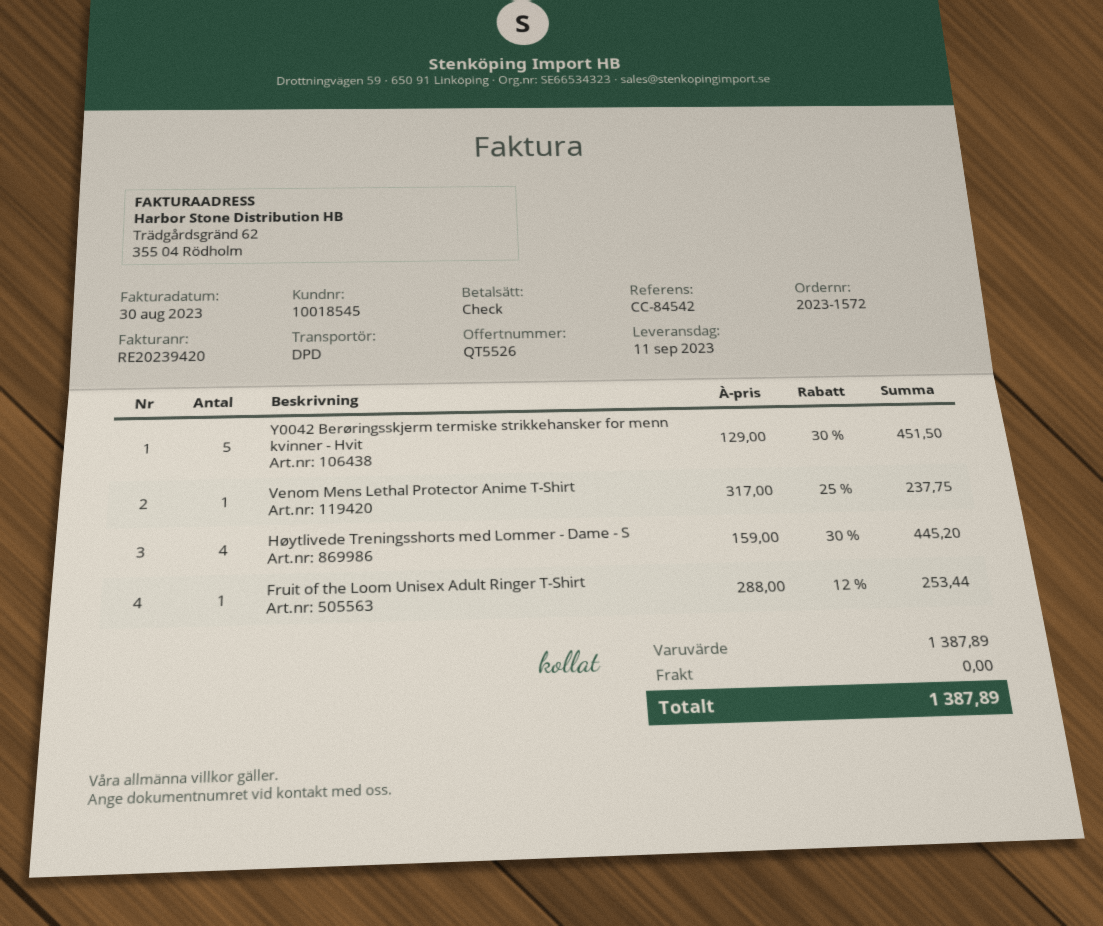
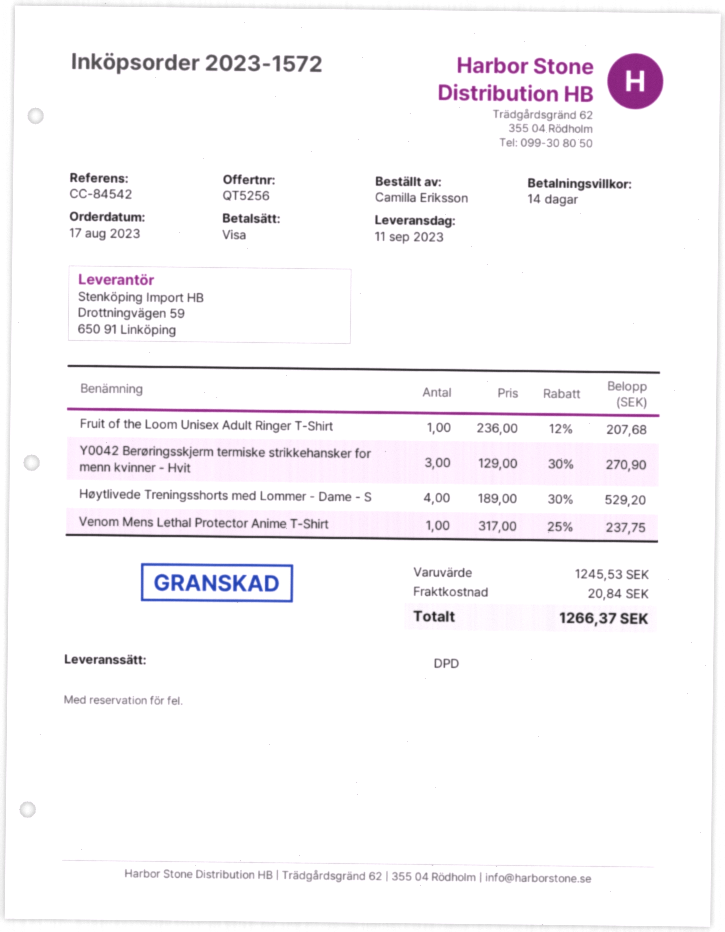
quote number: QT5526 -> QT5256
payment method: cheque -> Visa
Y0042 Berøringsskjerm termiske strikkehansker for menn kvinner - Hvit: 5 x 129.00 - 30% = 451.50 -> 3 x 129.00 - 30% = 270.90
Høytlivede Treningsshorts med Lommer - Dame - S: 4 x 159.00 - 30% = 445.20 -> 4 x 189.00 - 30% = 529.20
Fruit of the Loom Unisex Adult Ringer T-Shirt: 1 x 288.00 - 12% = 253.44 -> 1 x 236.00 - 12% = 207.68
subtotal: 1387.89 -> 1245.53
shipping: 0.00 -> 20.84
total: 1387.89 -> 1266.37

